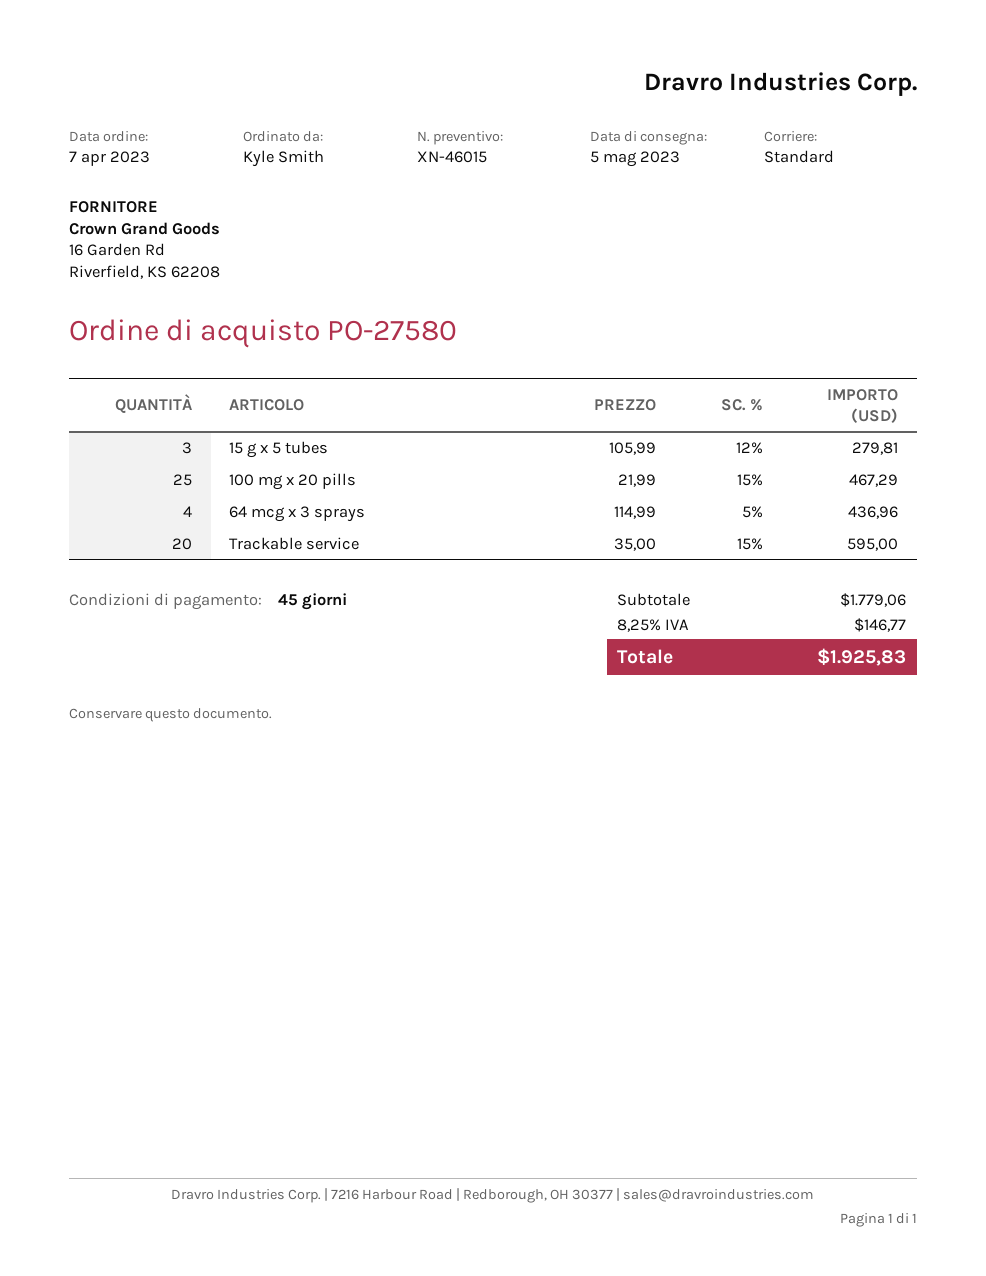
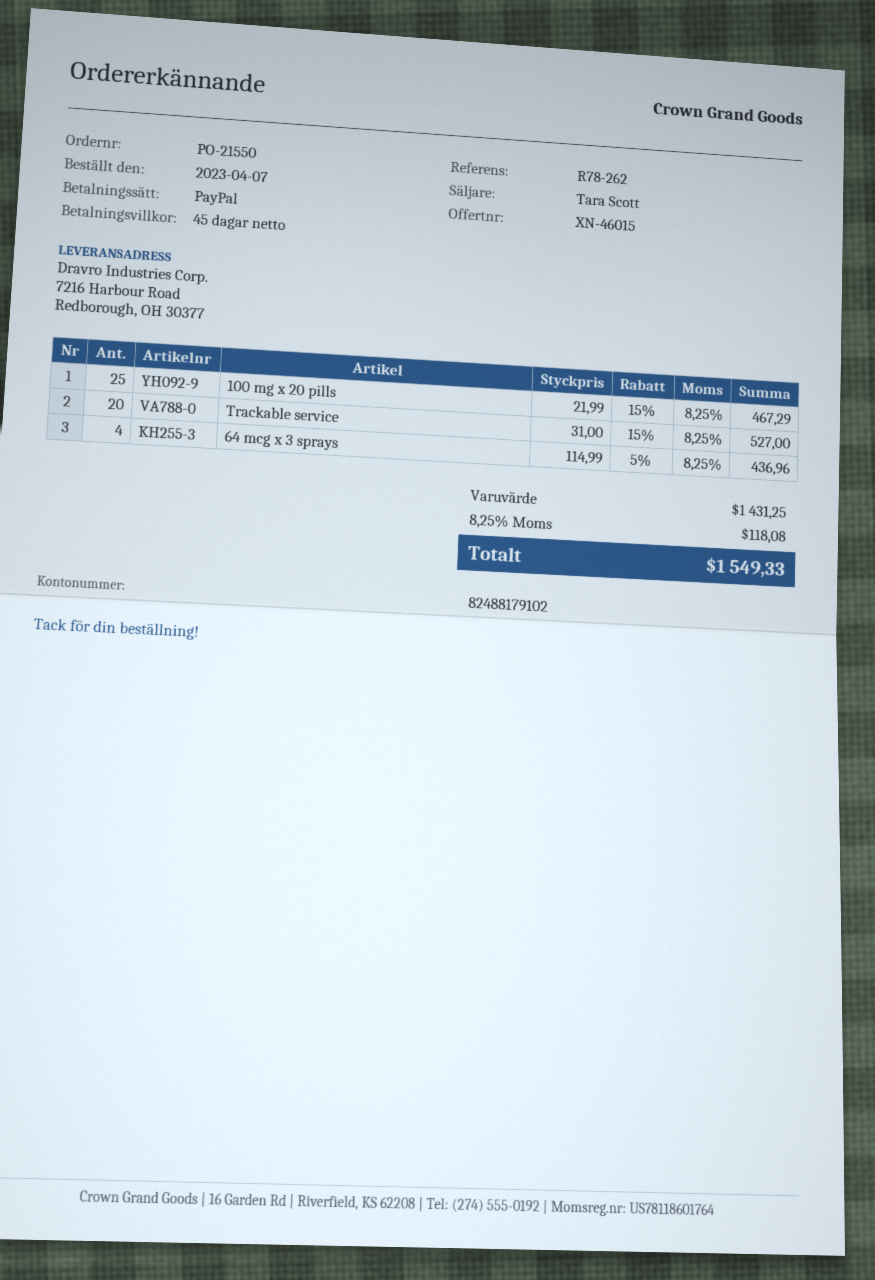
order number: PO-27580 -> PO-21550
15 g x 5 tubes: 3 x 105.99 - 12% = 279.81 -> none
Trackable service: 20 x 35.00 - 15% = 595.00 -> 20 x 31.00 - 15% = 527.00
subtotal: 1779.06 -> 1431.25
tax: 8.25% = 146.77 -> 8.25% = 118.08
total: 1925.83 -> 1549.33

